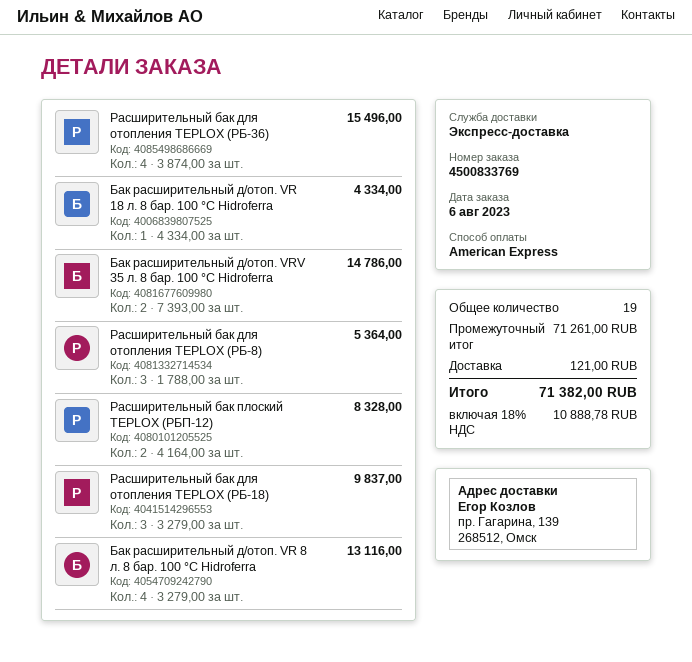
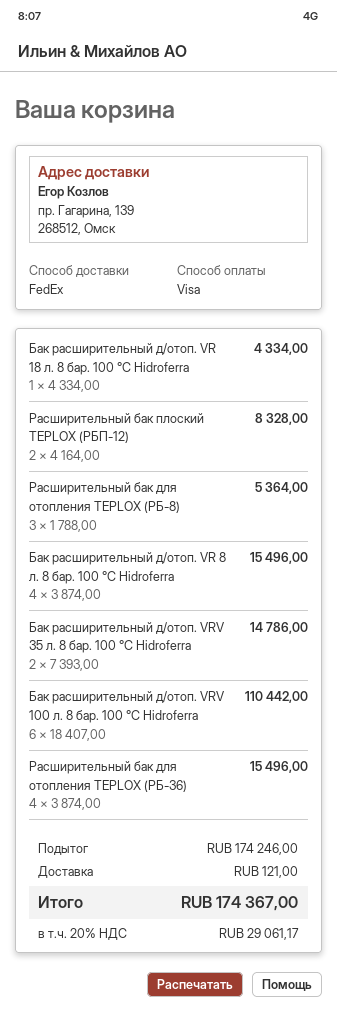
payment method: American Express -> Visa
shipping method: express -> FedEx
Расширительный бак для отопления TEPLOX (РБ-18): 3 x 3279.00 = 9837.00 -> none
Бак расширительный д/отоп. VR 8 л. 8 бар. 100 °С Hidroferra: 4 x 3279.00 = 13116.00 -> 4 x 3874.00 = 15496.00
Бак расширительный д/отоп. VRV 100 л. 8 бар. 100 °С Hidroferra: none -> 6 x 18407.00 = 110442.00
subtotal: 71261.00 -> 174246.00
tax: 18% = 10888.78 -> 20% = 29061.17
total: 71382.00 -> 174367.00

